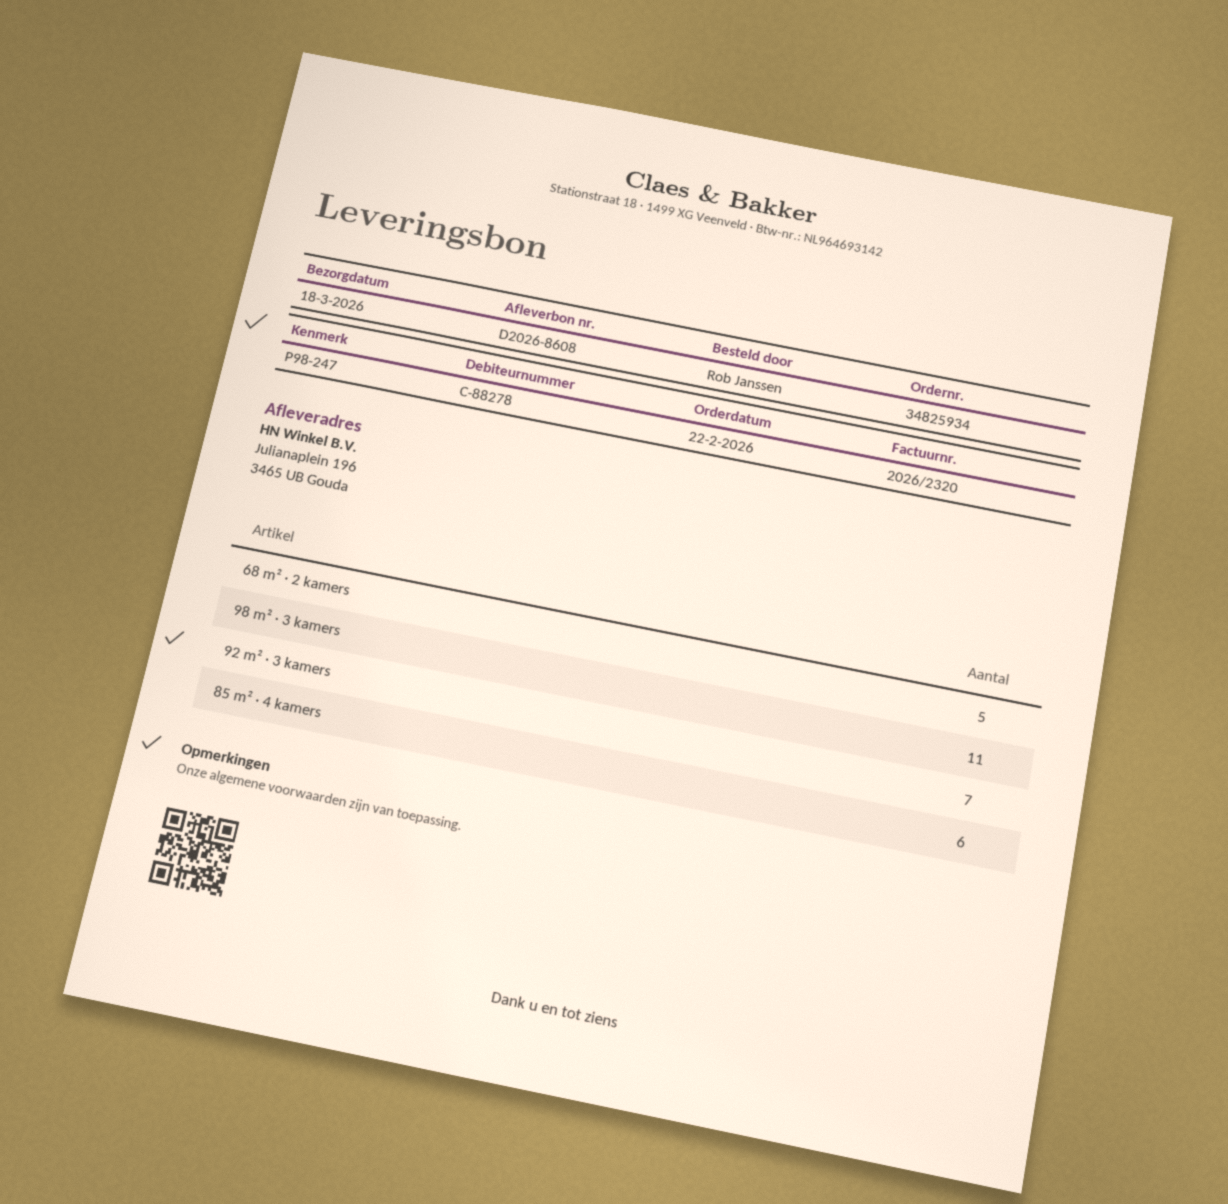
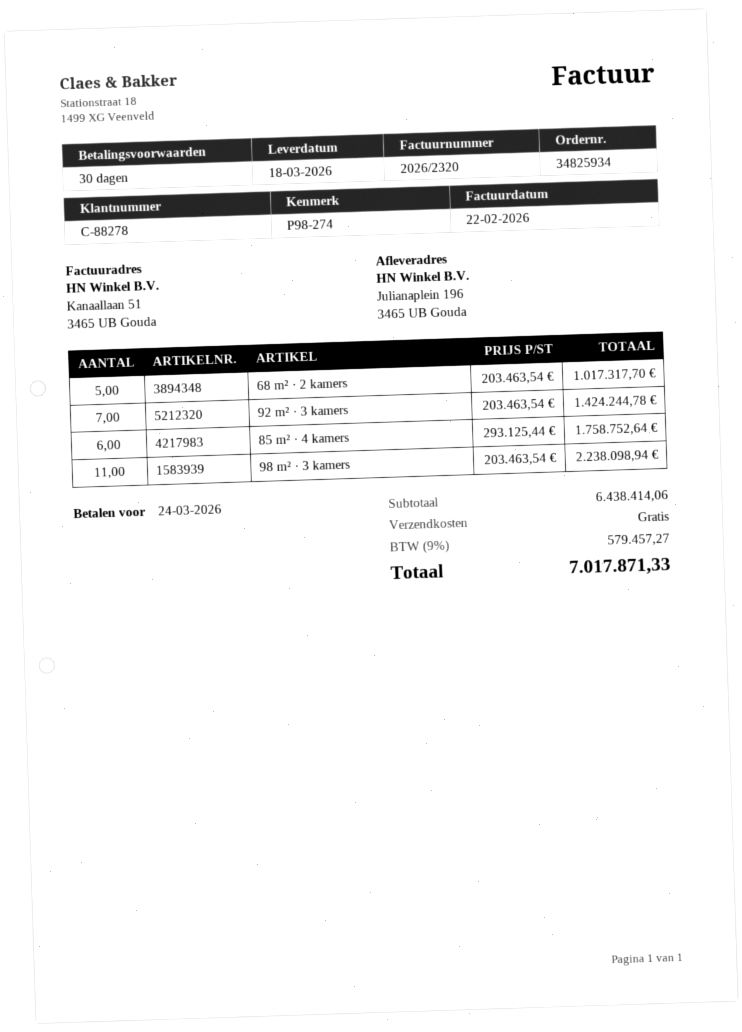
reference: P98-247 -> P98-274

